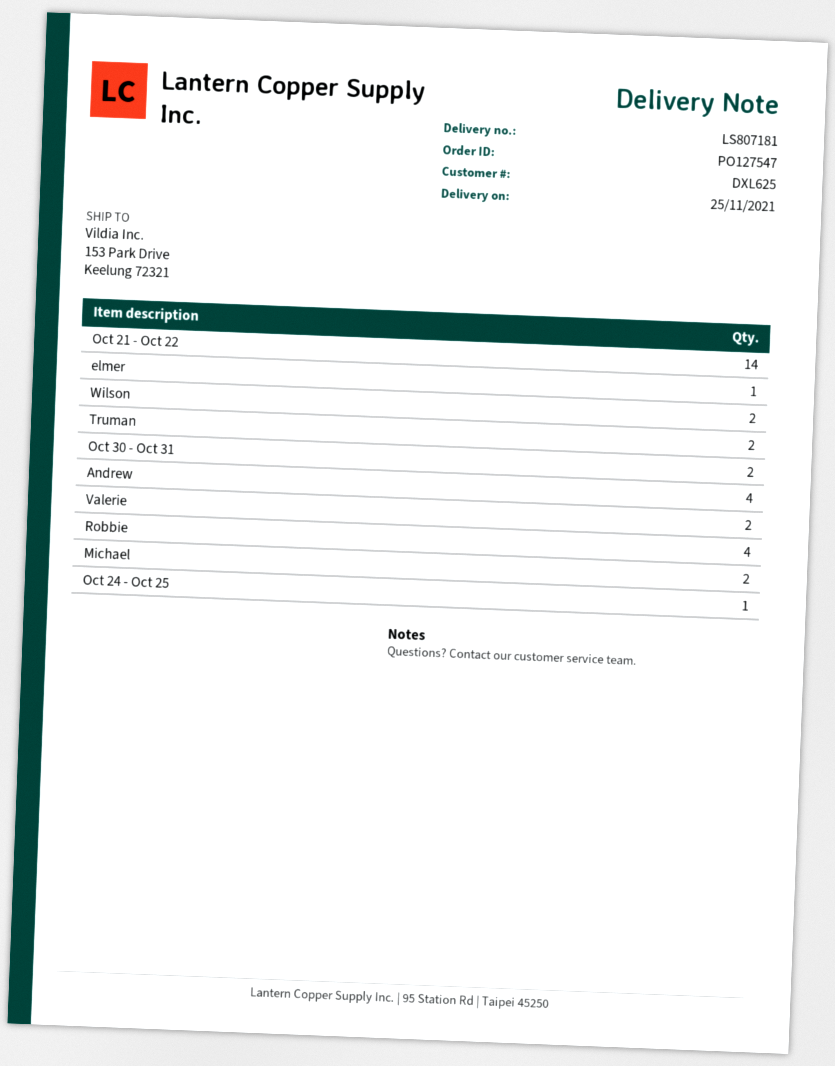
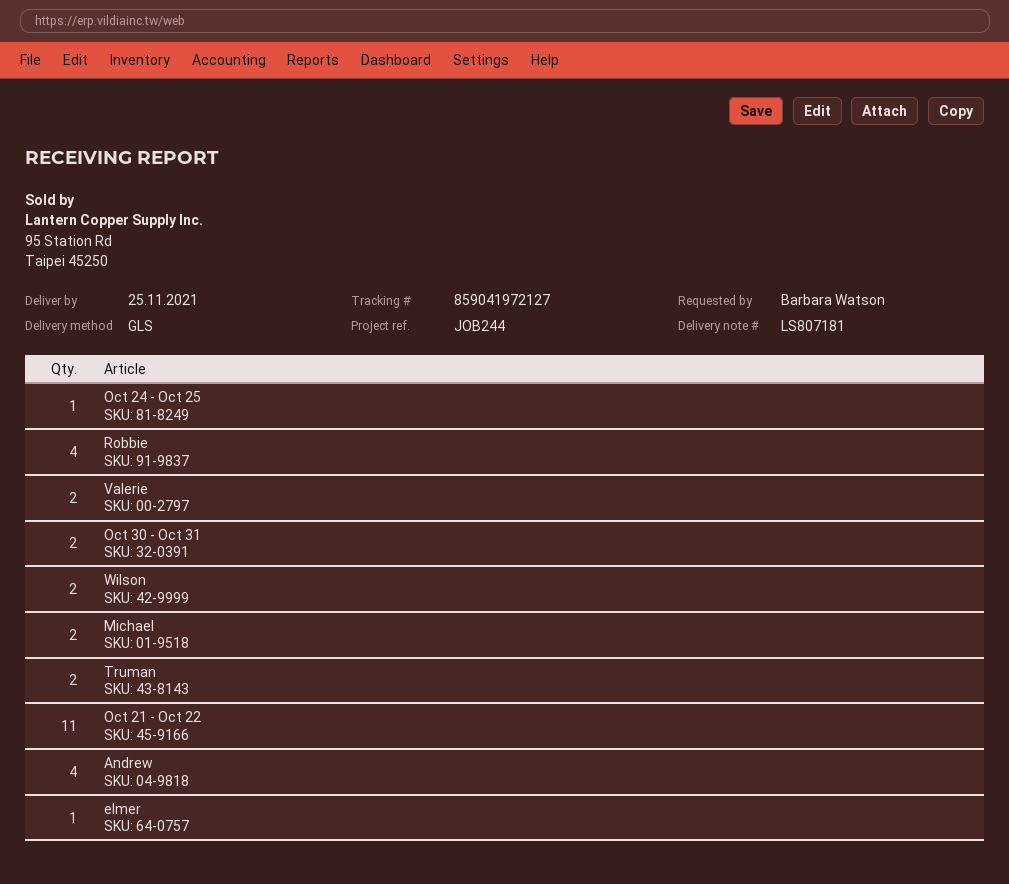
Oct 21 - Oct 22: 14 -> 11

